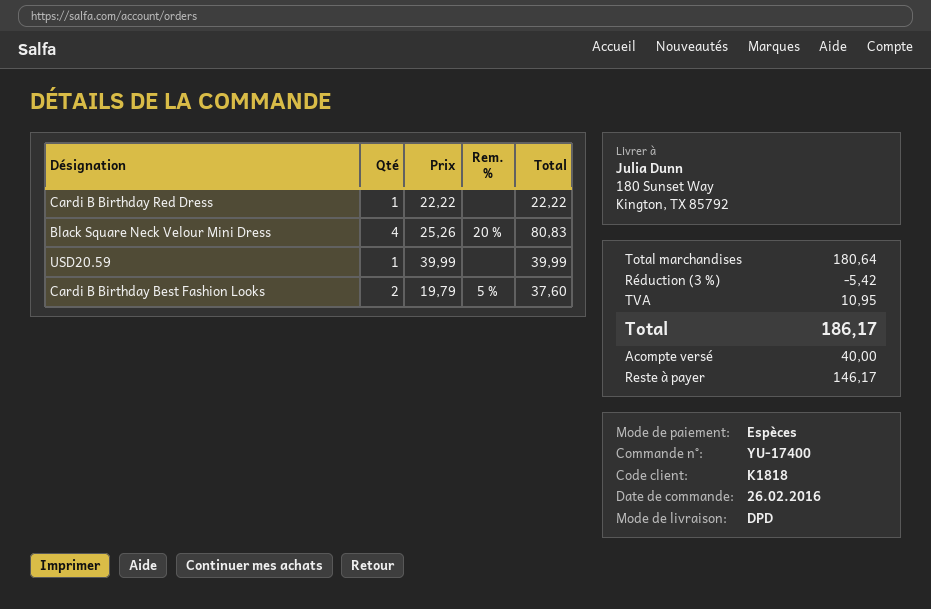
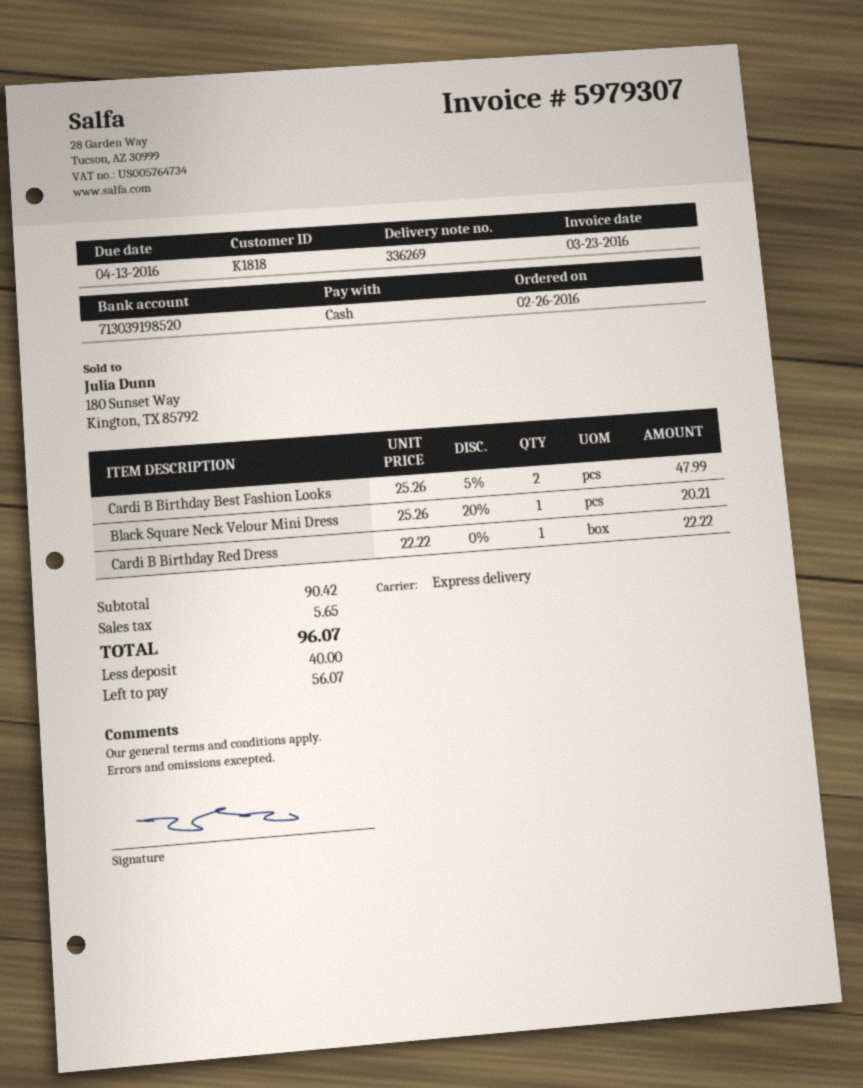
shipping method: DPD -> express
Black Square Neck Velour Mini Dress: 4 x 25.26 - 20% = 80.83 -> 1 x 25.26 - 20% = 20.21
USD20.59: 1 x 39.99 = 39.99 -> none
Cardi B Birthday Best Fashion Looks: 2 x 19.79 - 5% = 37.60 -> 2 x 25.26 - 5% = 47.99
subtotal: 180.64 -> 90.42
discount: 3% = 5.42 -> none
tax: 10.95 -> 5.65
total: 186.17 -> 96.07
balance: 146.17 -> 56.07

